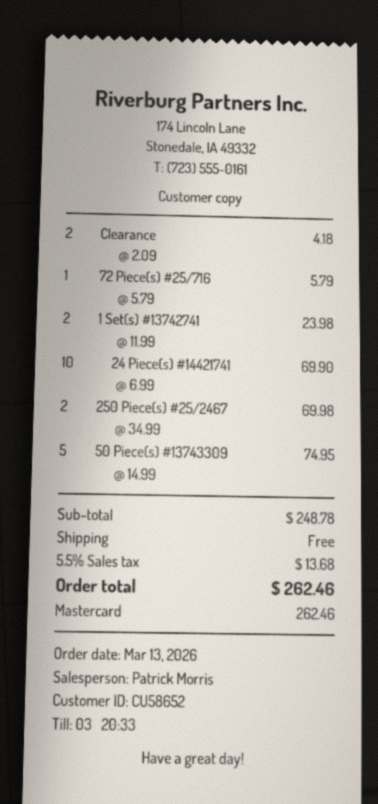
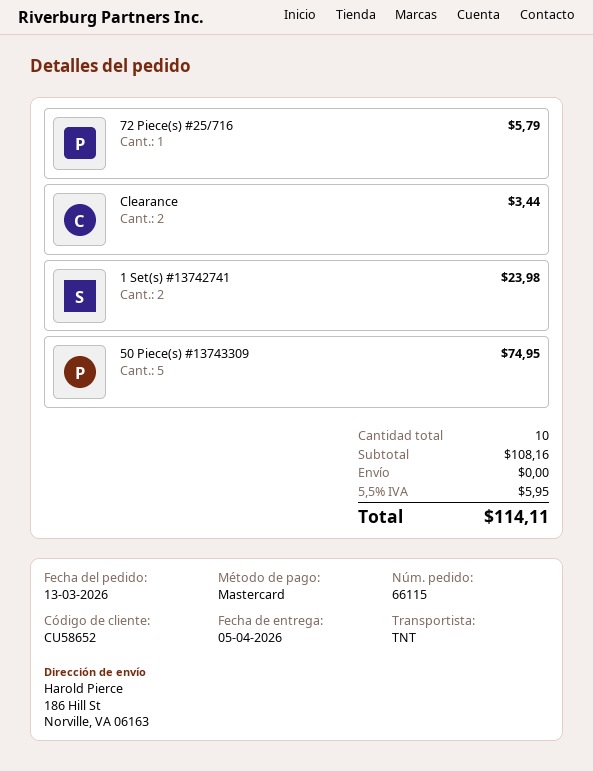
Clearance: 2 for 4.18 -> 2 for 3.44
24 Piece(s) #14421741: 10 for 69.90 -> none
250 Piece(s) #25/2467: 2 for 69.98 -> none
subtotal: 248.78 -> 108.16
tax: 5.5% = 13.68 -> 5.5% = 5.95
total: 262.46 -> 114.11

